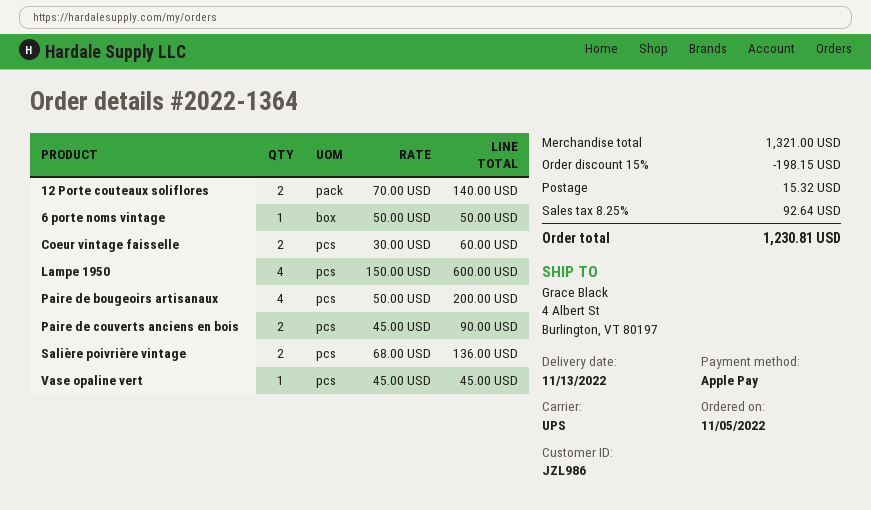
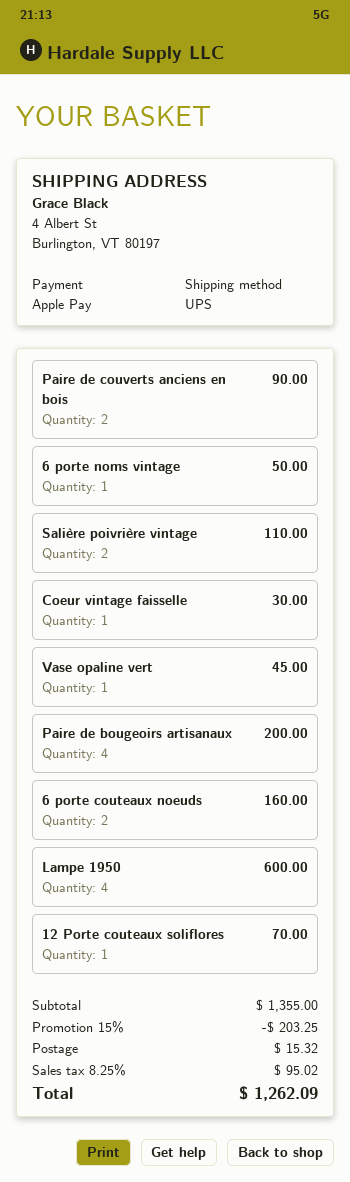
12 Porte couteaux soliflores: 2 for 140.00 -> 1 for 70.00
Coeur vintage faisselle: 2 for 60.00 -> 1 for 30.00
Salière poivrière vintage: 2 for 136.00 -> 2 for 110.00
6 porte couteaux noeuds: none -> 2 for 160.00
subtotal: 1321.00 -> 1355.00
discount: 15% = 198.15 -> 15% = 203.25
tax: 8.25% = 92.64 -> 8.25% = 95.02
total: 1230.81 -> 1262.09

